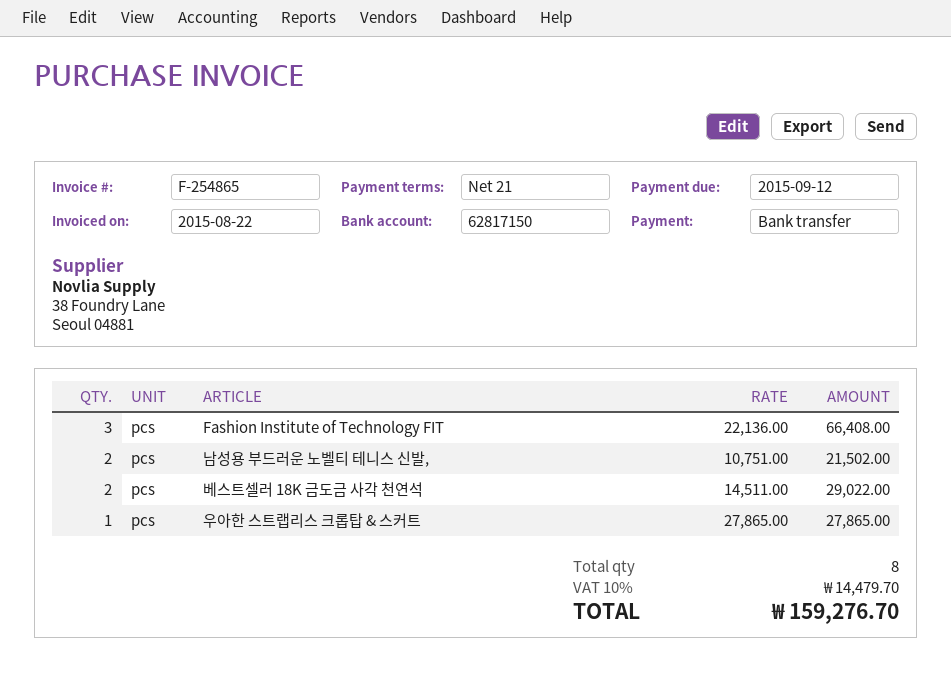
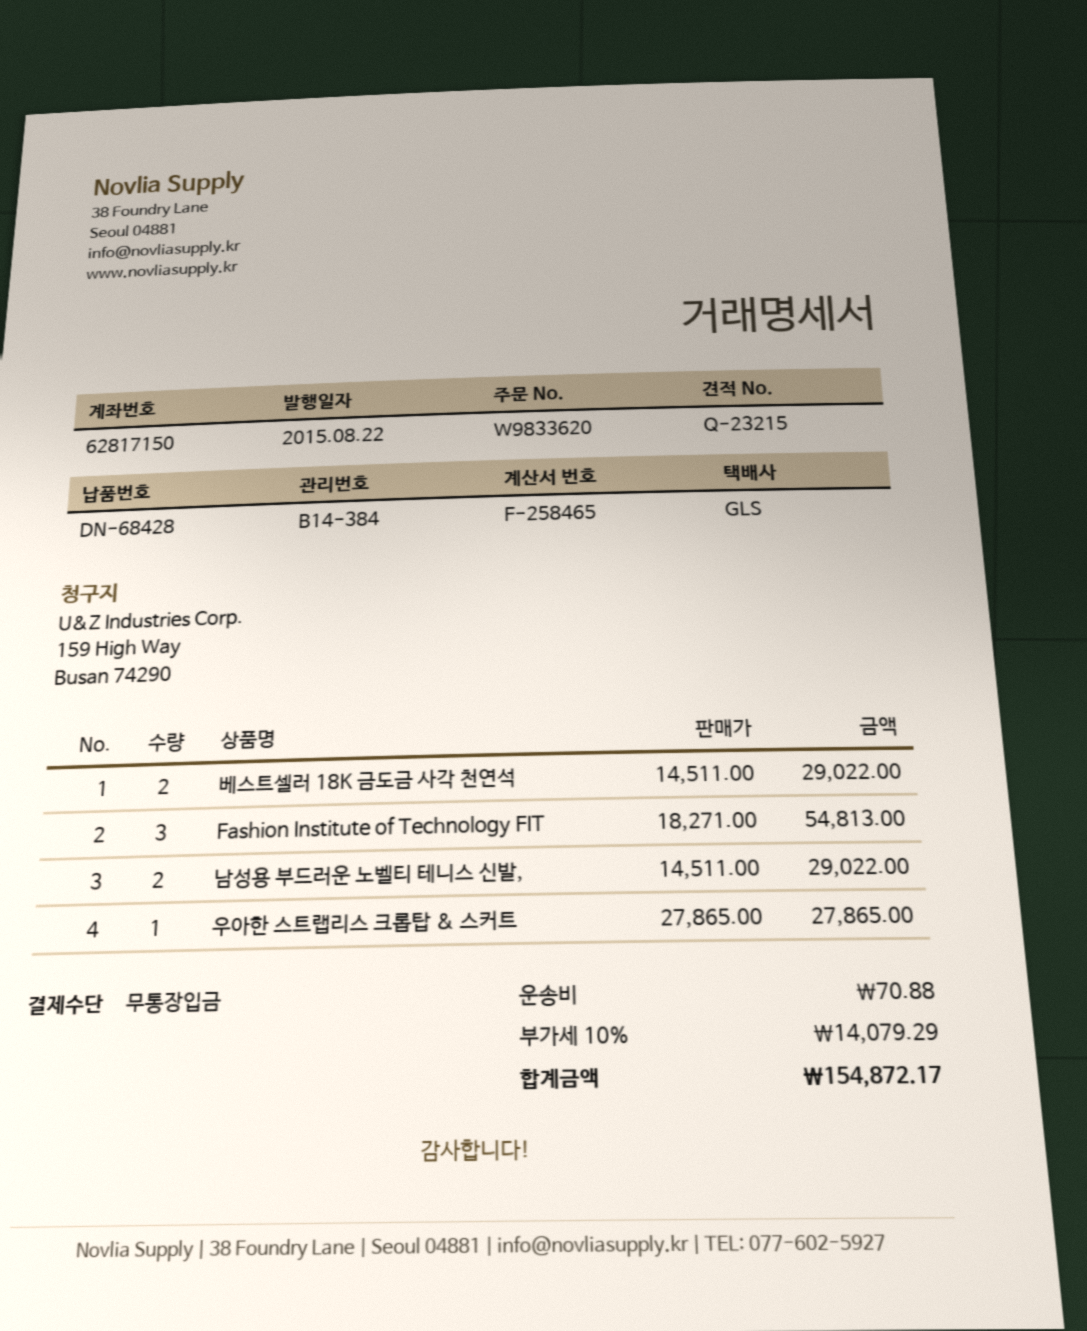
invoice number: F-254865 -> F-258465
Fashion Institute of Technology FIT: 3 x 22136.00 = 66408.00 -> 3 x 18271.00 = 54813.00
남성용 부드러운 노벨티 테니스 신발,: 2 x 10751.00 = 21502.00 -> 2 x 14511.00 = 29022.00
shipping: none -> 70.88
tax: 10% = 14479.70 -> 10% = 14079.29
total: 159276.70 -> 154872.17

